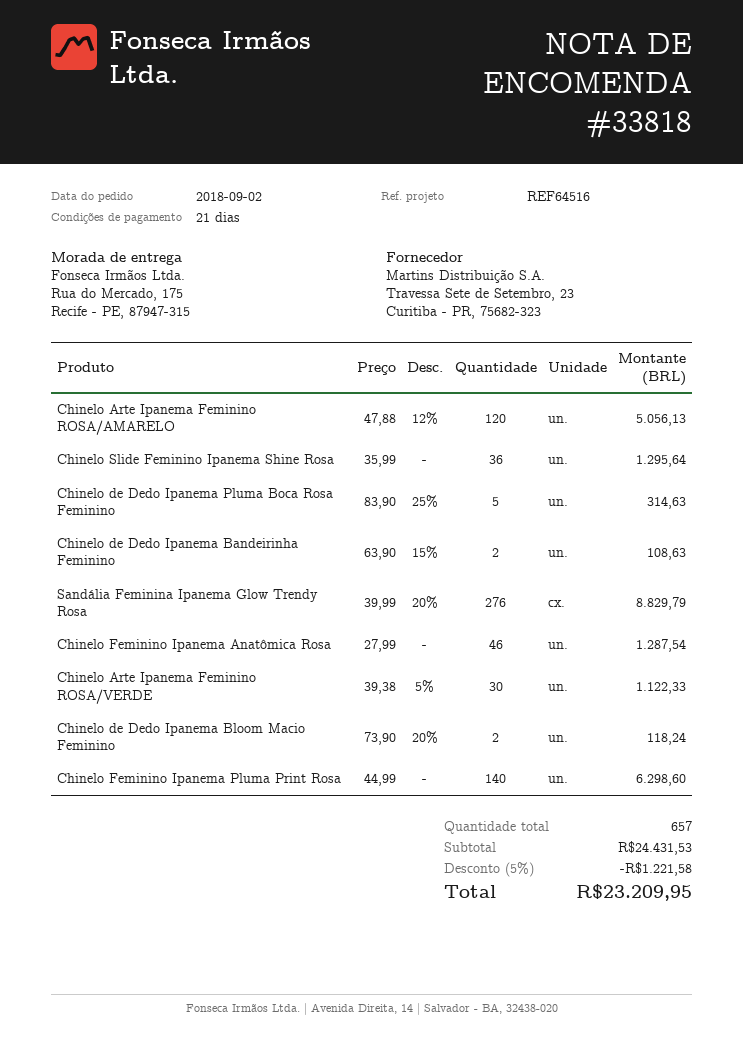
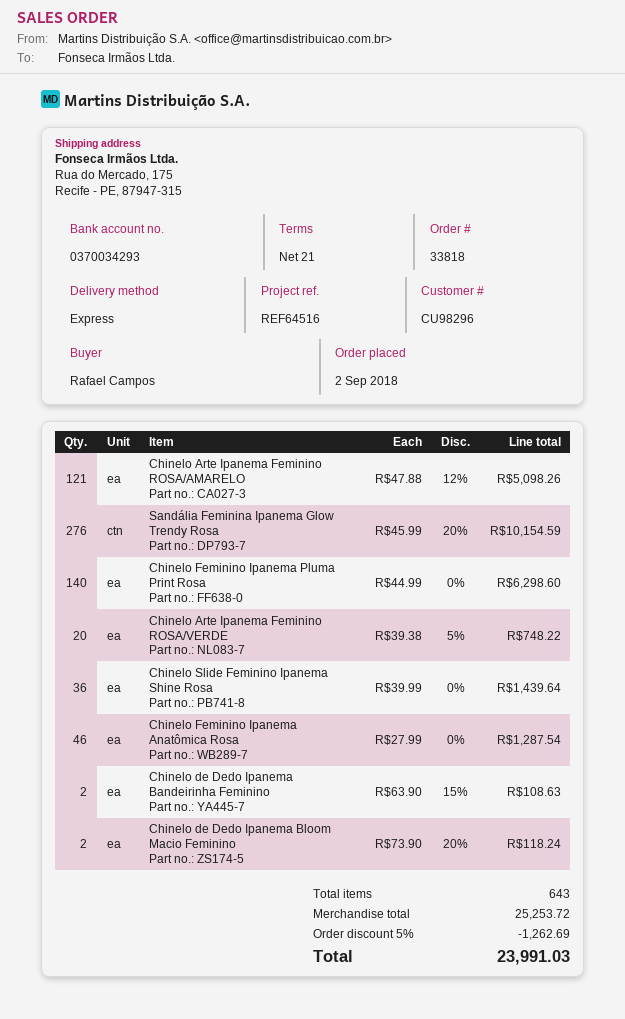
Chinelo Arte Ipanema Feminino ROSA/AMARELO: 120 x 47.88 - 12% = 5056.13 -> 121 x 47.88 - 12% = 5098.26
Chinelo Slide Feminino Ipanema Shine Rosa: 36 x 35.99 = 1295.64 -> 36 x 39.99 = 1439.64
Chinelo de Dedo Ipanema Pluma Boca Rosa Feminino: 5 x 83.90 - 25% = 314.63 -> none
Sandália Feminina Ipanema Glow Trendy Rosa: 276 x 39.99 - 20% = 8829.79 -> 276 x 45.99 - 20% = 10154.59
Chinelo Arte Ipanema Feminino ROSA/VERDE: 30 x 39.38 - 5% = 1122.33 -> 20 x 39.38 - 5% = 748.22
total quantity: 657 -> 643
subtotal: 24431.53 -> 25253.72
discount: 5% = 1221.58 -> 5% = 1262.69
total: 23209.95 -> 23991.03

